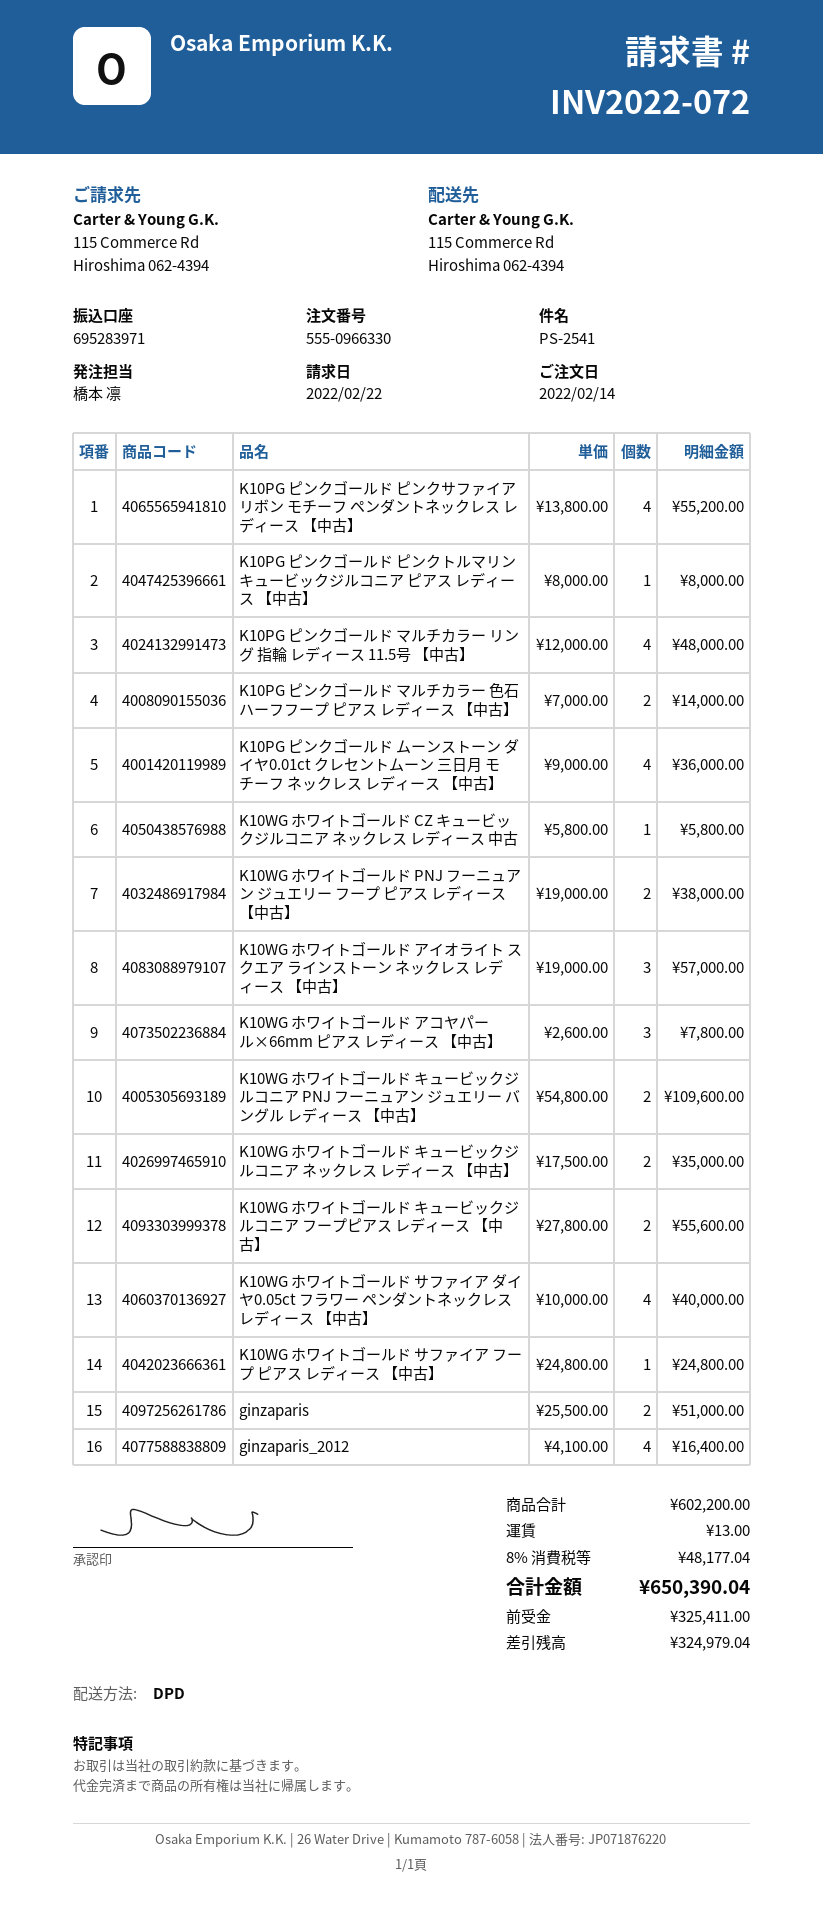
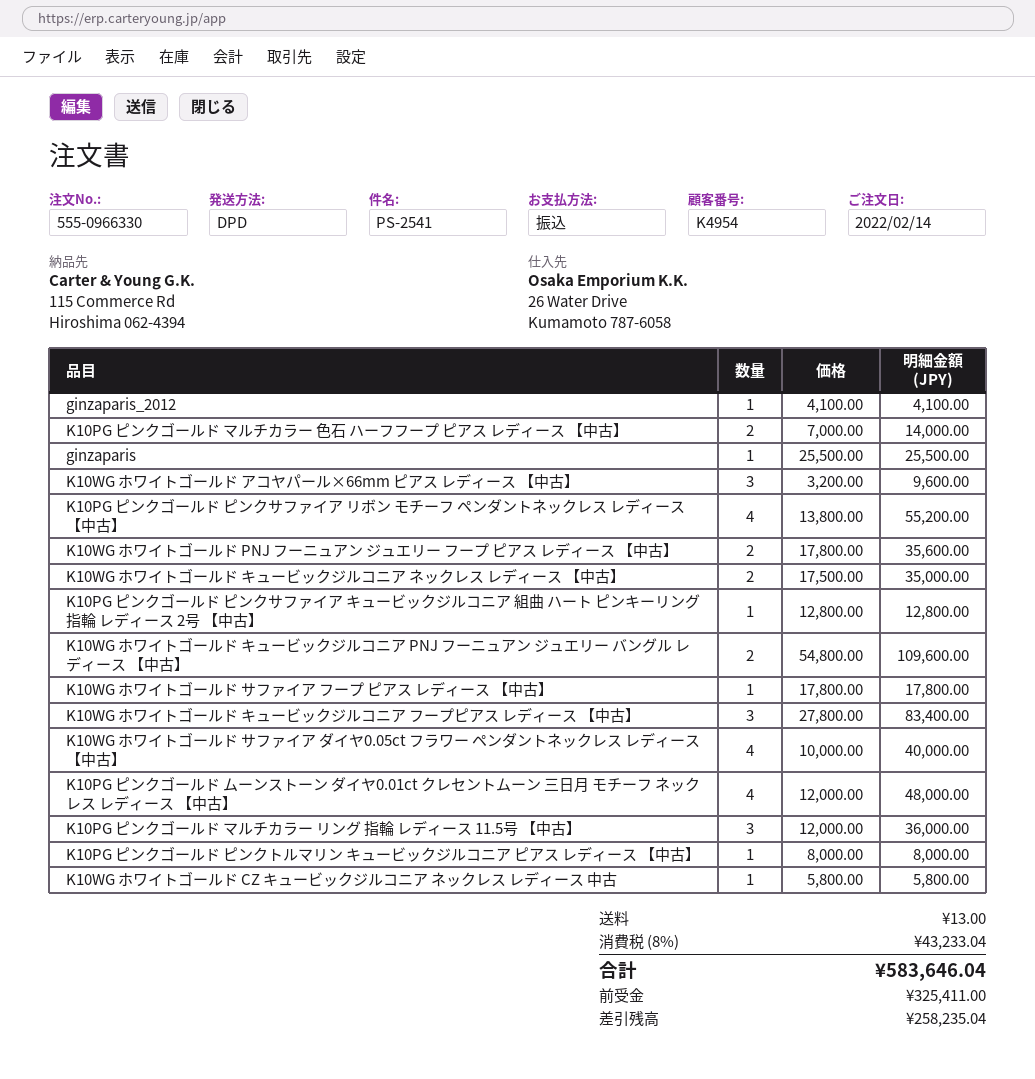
K10PG ピンクゴールド マルチカラー リング 指輪 レディース 11.5号 【中古】: 4 x 12000.00 = 48000.00 -> 3 x 12000.00 = 36000.00
K10PG ピンクゴールド ムーンストーン ダイヤ0.01ct クレセントムーン 三日月 モチーフ ネックレス レディース 【中古】: 4 x 9000.00 = 36000.00 -> 4 x 12000.00 = 48000.00
K10WG ホワイトゴールド PNJ フーニュアン ジュエリー フープ ピアス レディース 【中古】: 2 x 19000.00 = 38000.00 -> 2 x 17800.00 = 35600.00
K10WG ホワイトゴールド アイオライト スクエア ラインストーン ネックレス レディース 【中古】: 3 x 19000.00 = 57000.00 -> none
K10WG ホワイトゴールド アコヤパール×66mm ピアス レディース 【中古】: 3 x 2600.00 = 7800.00 -> 3 x 3200.00 = 9600.00
K10WG ホワイトゴールド キュービックジルコニア フープピアス レディース 【中古】: 2 x 27800.00 = 55600.00 -> 3 x 27800.00 = 83400.00
K10WG ホワイトゴールド サファイア フープ ピアス レディース 【中古】: 1 x 24800.00 = 24800.00 -> 1 x 17800.00 = 17800.00
ginzaparis: 2 x 25500.00 = 51000.00 -> 1 x 25500.00 = 25500.00
ginzaparis_2012: 4 x 4100.00 = 16400.00 -> 1 x 4100.00 = 4100.00
K10PG ピンクゴールド ピンクサファイア キュービックジルコニア 組曲 ハート ピンキーリング 指輪 レディース 2号 【中古】: none -> 1 x 12800.00 = 12800.00
tax: 8% = 48177.04 -> 8% = 43233.04
total: 650390.04 -> 583646.04
balance: 324979.04 -> 258235.04

